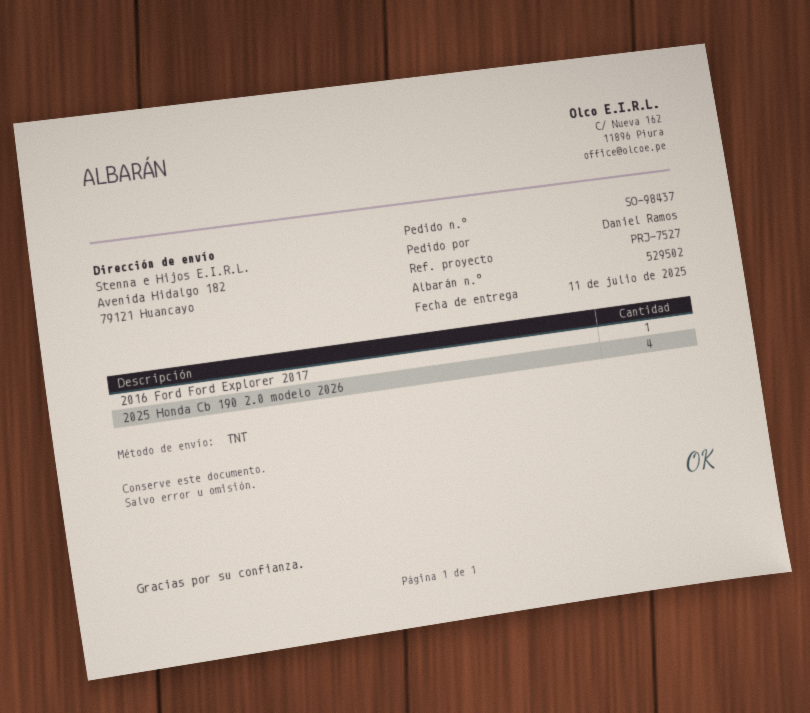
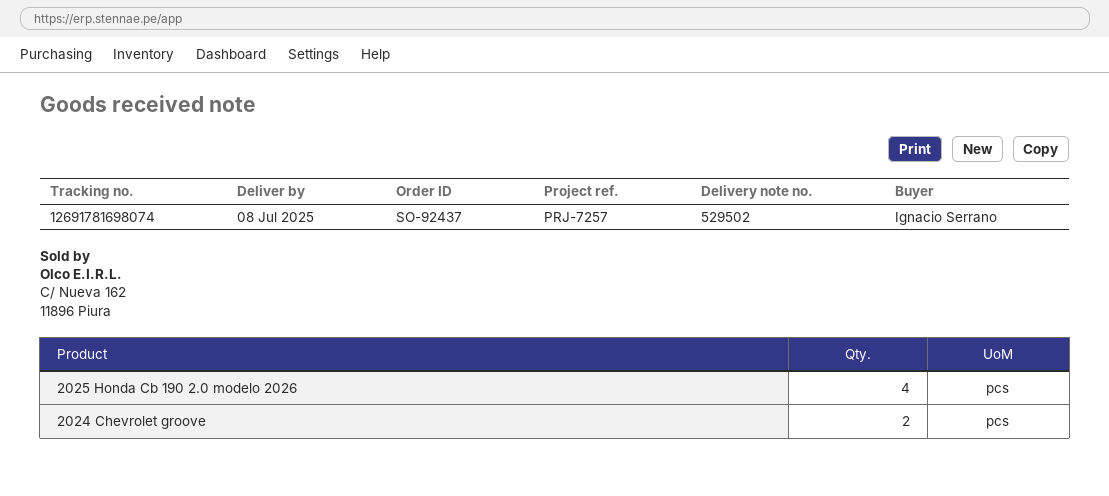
order number: SO-98437 -> SO-92437
delivery date: 2025-07-11 -> 2025-07-08
reference: PRJ-7527 -> PRJ-7257
ordered by: Daniel Ramos -> Ignacio Serrano
2016 Ford Ford Explorer 2017: 1 -> none
2024 Chevrolet groove: none -> 2

